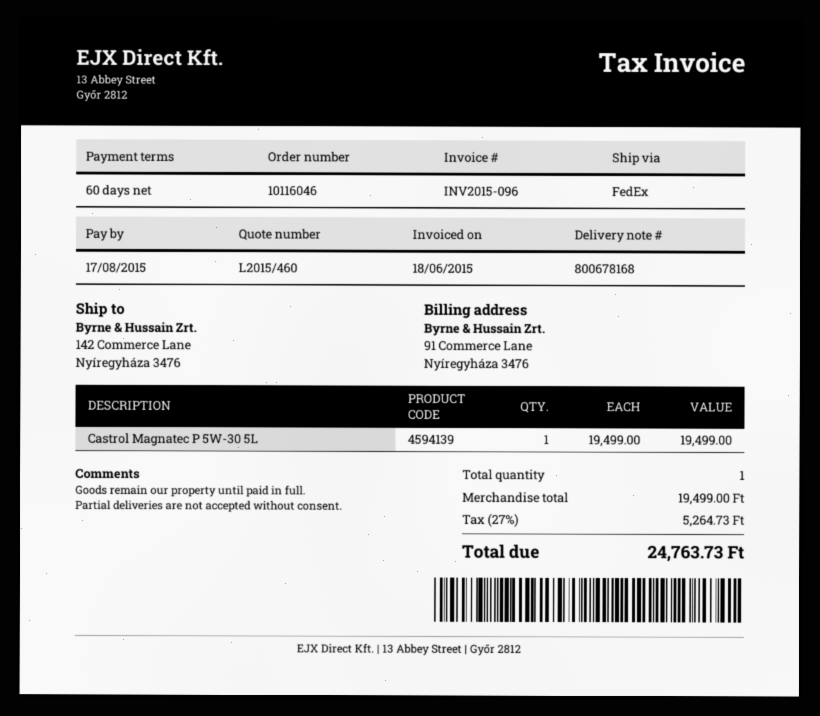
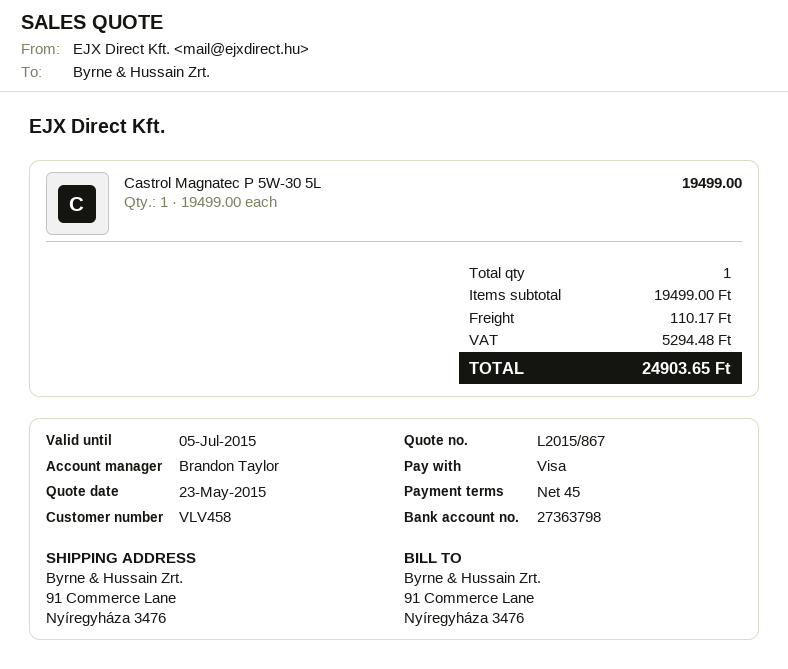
quote number: L2015/460 -> L2015/867
payment terms: 60 days -> 45 days
ship to: 142 Commerce Lane, Nyíregyháza 3476 -> 91 Commerce Lane, Nyíregyháza 3476
shipping: none -> 110.17
tax: 5264.73 -> 5294.48
total: 24763.73 -> 24903.65

